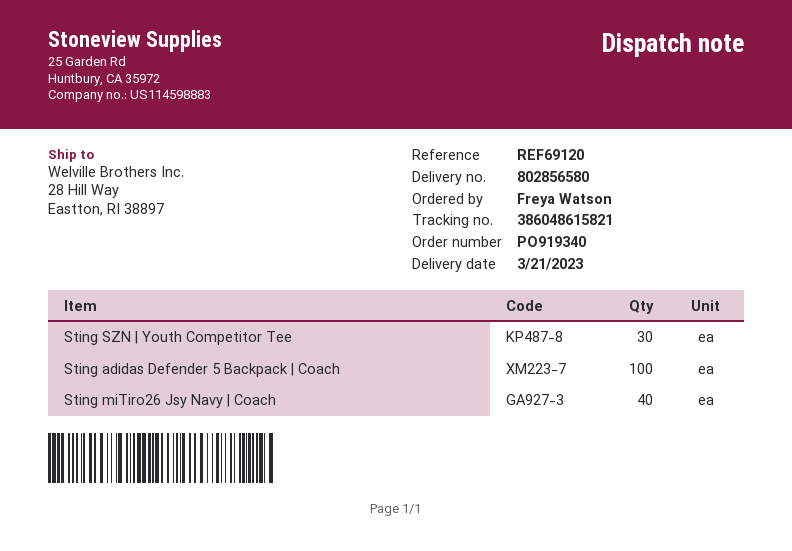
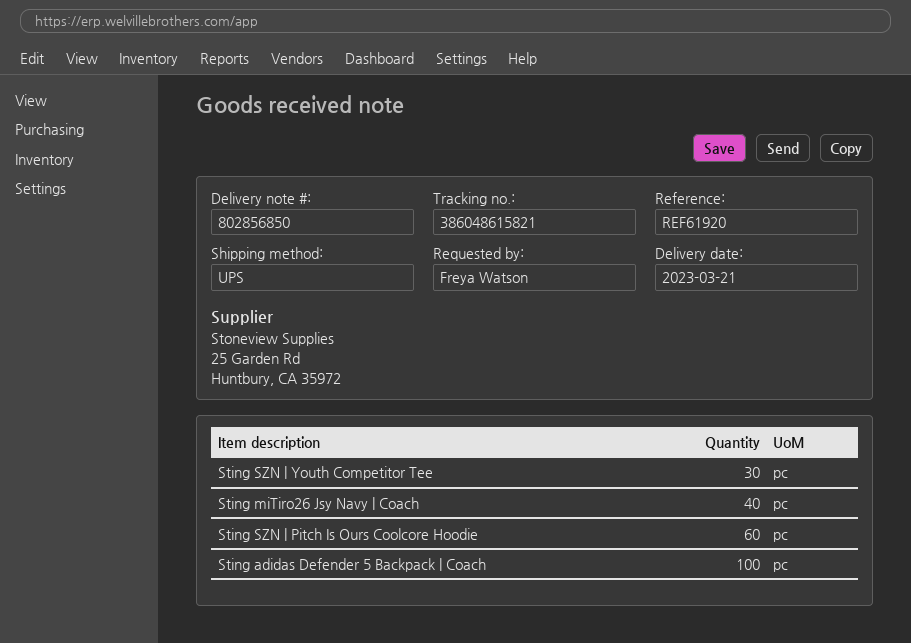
delivery note number: 802856580 -> 802856850
reference: REF69120 -> REF61920
Sting SZN | Pitch Is Ours Coolcore Hoodie: none -> 60

